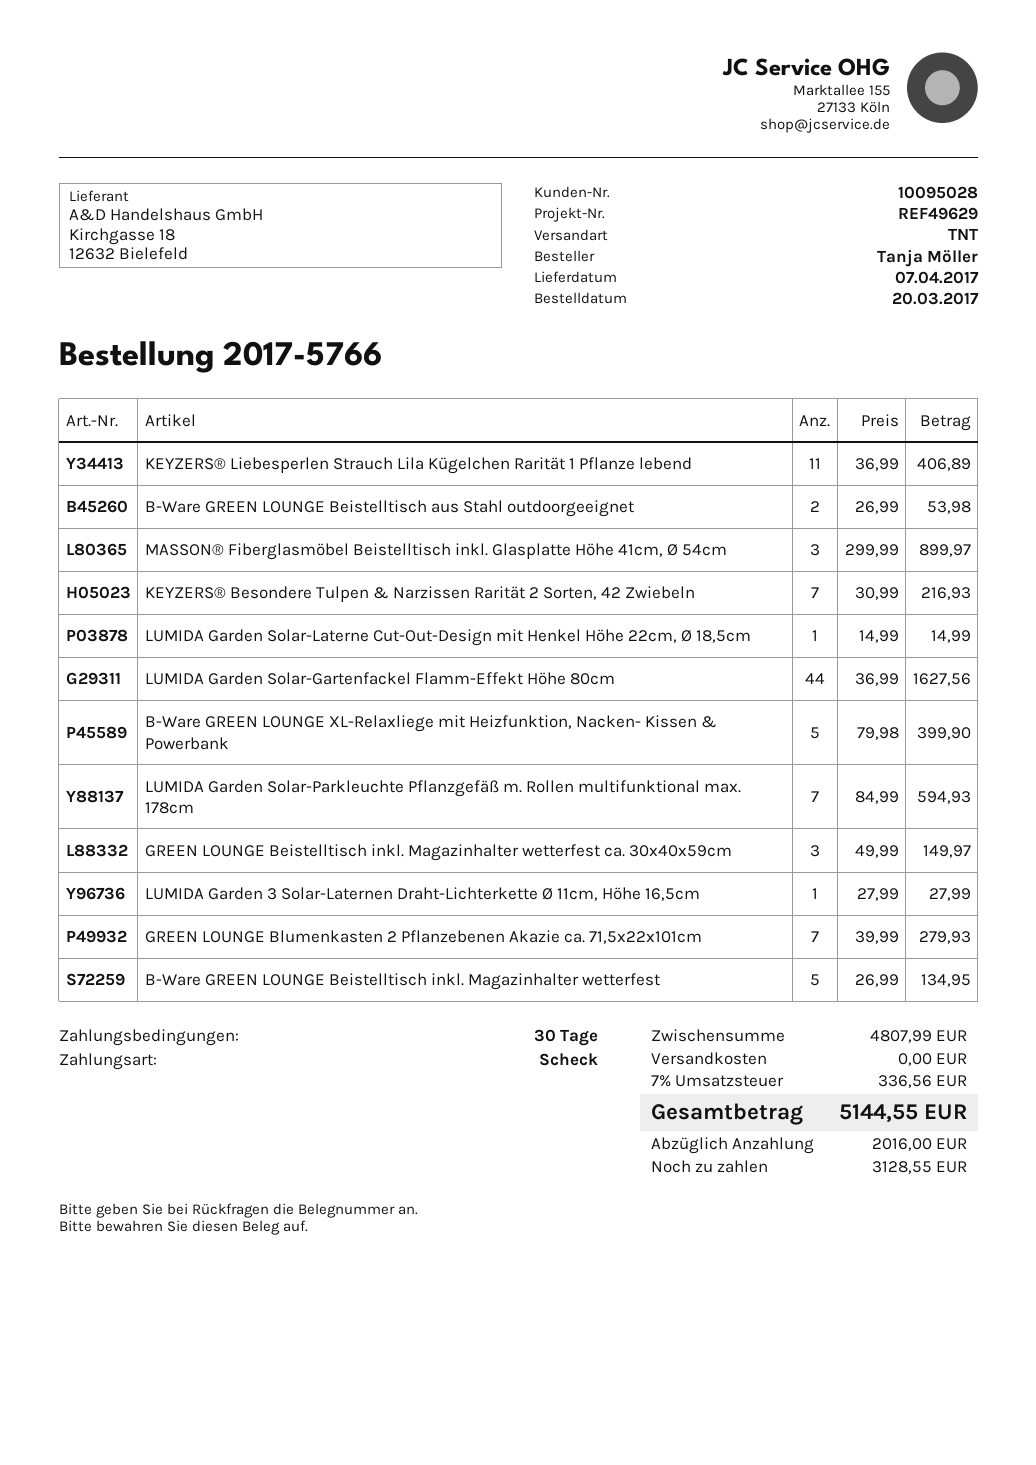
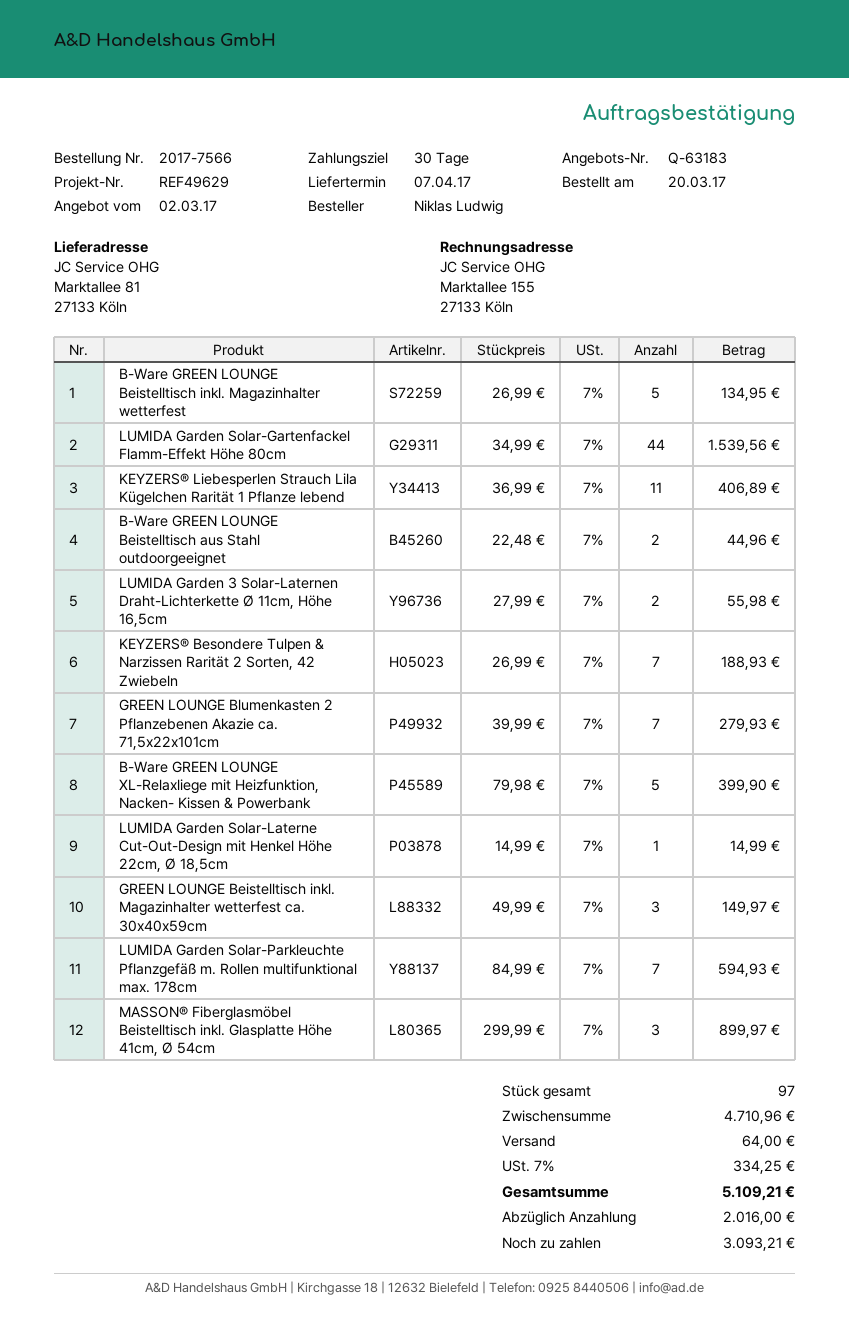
order number: 2017-5766 -> 2017-7566
ordered by: Tanja Möller -> Niklas Ludwig
B-Ware GREEN LOUNGE Beistelltisch aus Stahl outdoorgeeignet: 2 x 26.99 = 53.98 -> 2 x 22.48 = 44.96
KEYZERS® Besondere Tulpen & Narzissen Rarität 2 Sorten, 42 Zwiebeln: 7 x 30.99 = 216.93 -> 7 x 26.99 = 188.93
LUMIDA Garden Solar-Gartenfackel Flamm-Effekt Höhe 80cm: 44 x 36.99 = 1627.56 -> 44 x 34.99 = 1539.56
LUMIDA Garden 3 Solar-Laternen Draht-Lichterkette Ø 11cm, Höhe 16,5cm: 1 x 27.99 = 27.99 -> 2 x 27.99 = 55.98
subtotal: 4807.99 -> 4710.96
shipping: 0.00 -> 64.00
tax: 7% = 336.56 -> 7% = 334.25
total: 5144.55 -> 5109.21
balance: 3128.55 -> 3093.21

